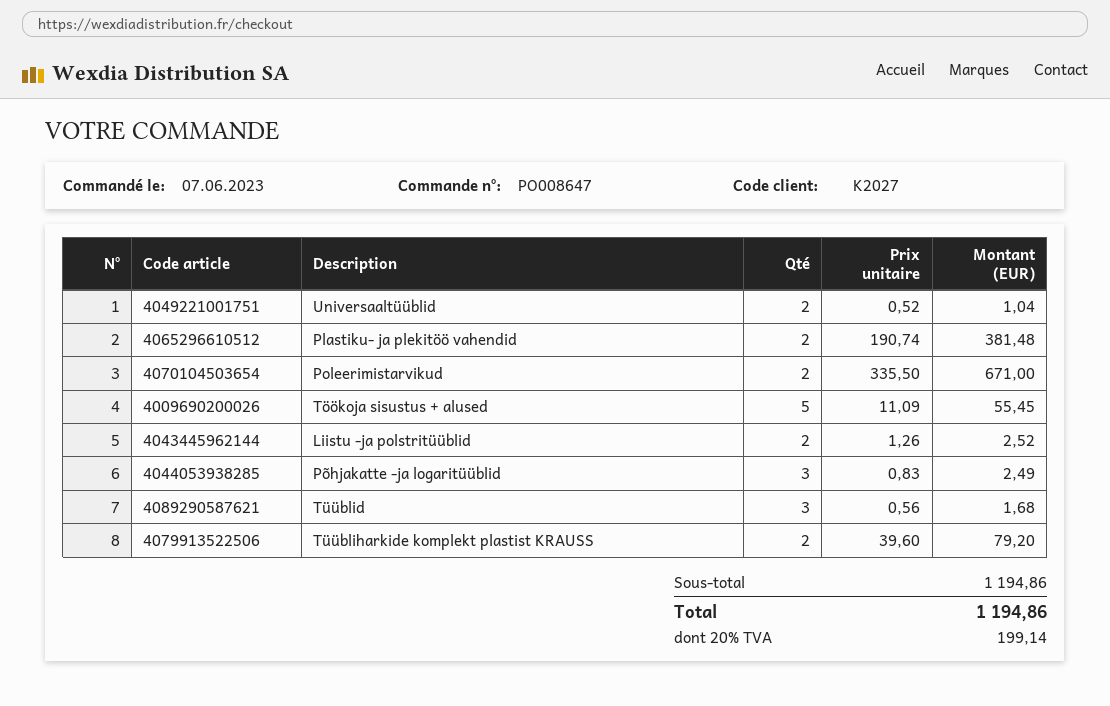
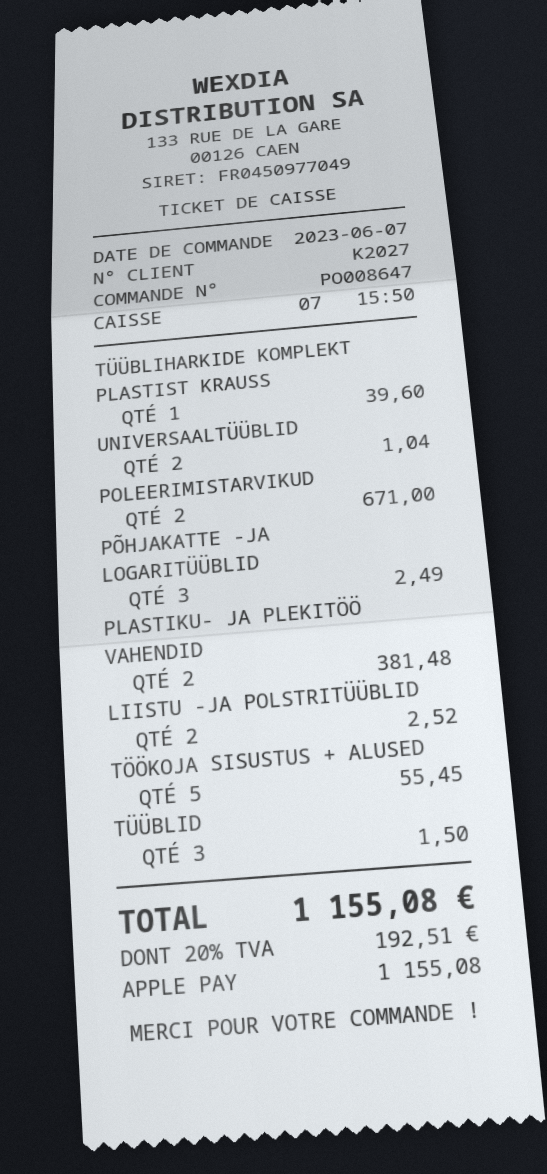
Tüüblid: 3 for 1.68 -> 3 for 1.50
Tüübliharkide komplekt plastist KRAUSS: 2 for 79.20 -> 1 for 39.60
tax: 20% = 199.14 -> 20% = 192.51
total: 1194.86 -> 1155.08

